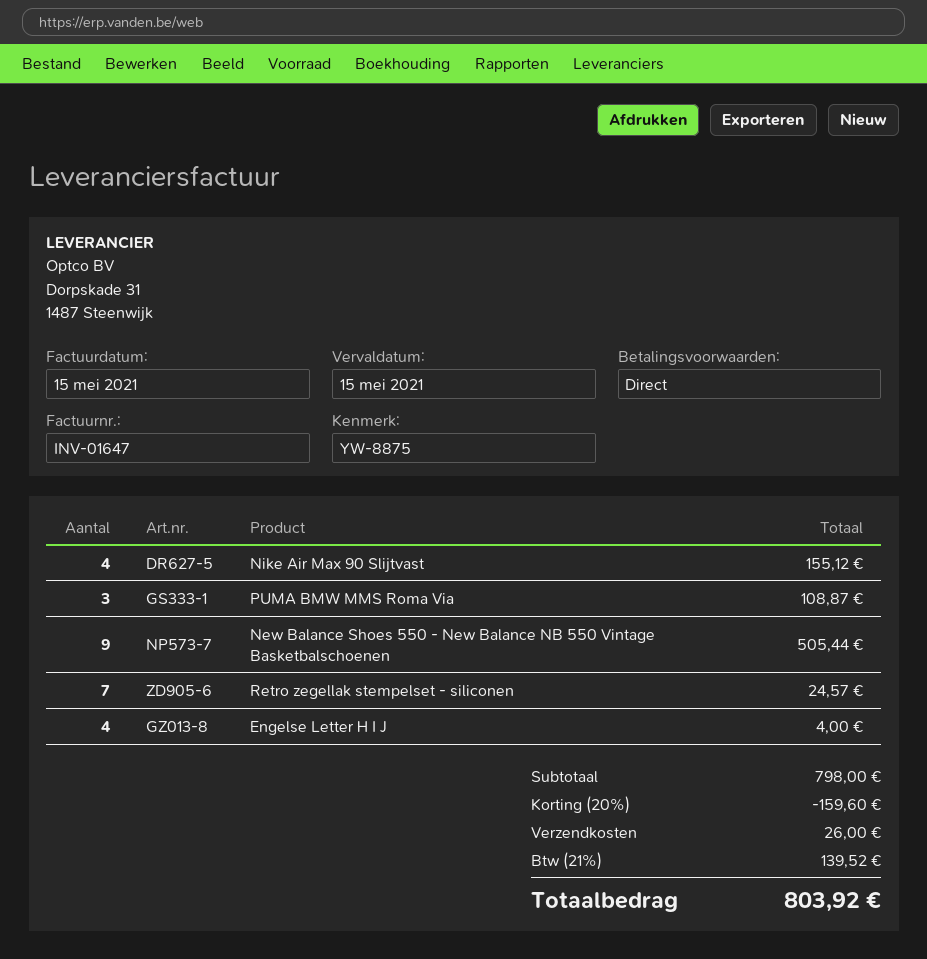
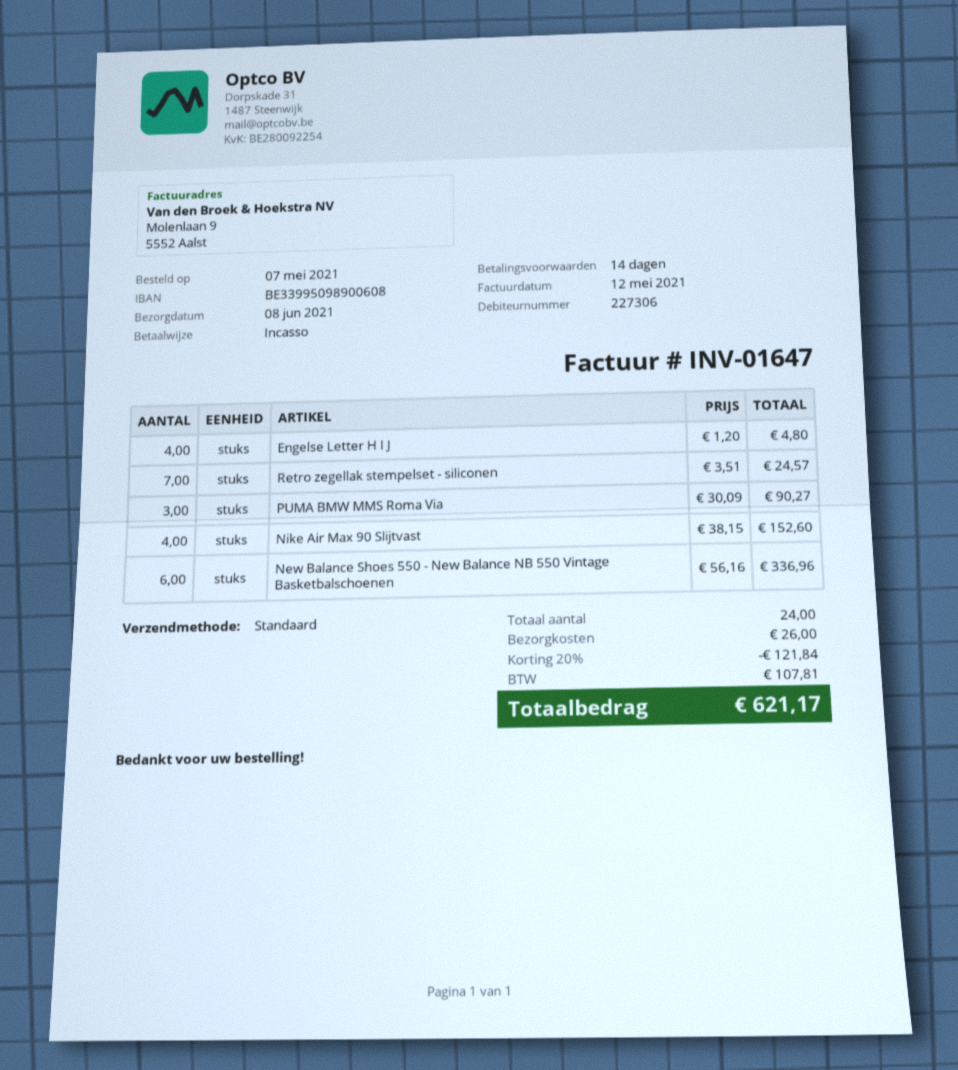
invoice date: 2021-05-15 -> 2021-05-12
payment terms: on receipt -> 14 days
Nike Air Max 90 Slijtvast: 4 for 155.12 -> 4 for 152.60
PUMA BMW MMS Roma Via: 3 for 108.87 -> 3 for 90.27
New Balance Shoes 550 - New Balance NB 550 Vintage Basketbalschoenen: 9 for 505.44 -> 6 for 336.96
Engelse Letter H I J: 4 for 4.00 -> 4 for 4.80
discount: 20% = 159.60 -> 20% = 121.84
tax: 139.52 -> 107.81
total: 803.92 -> 621.17

